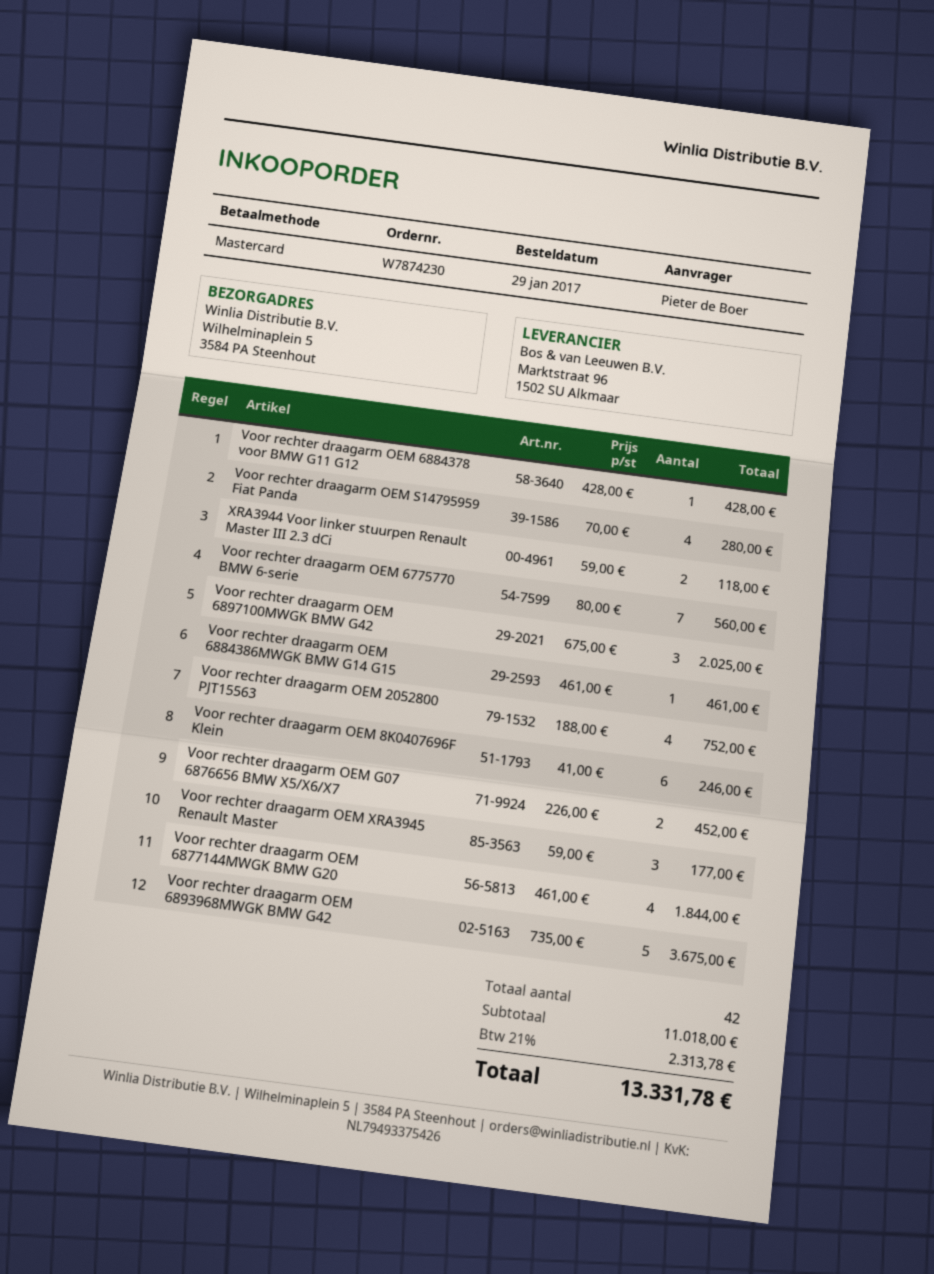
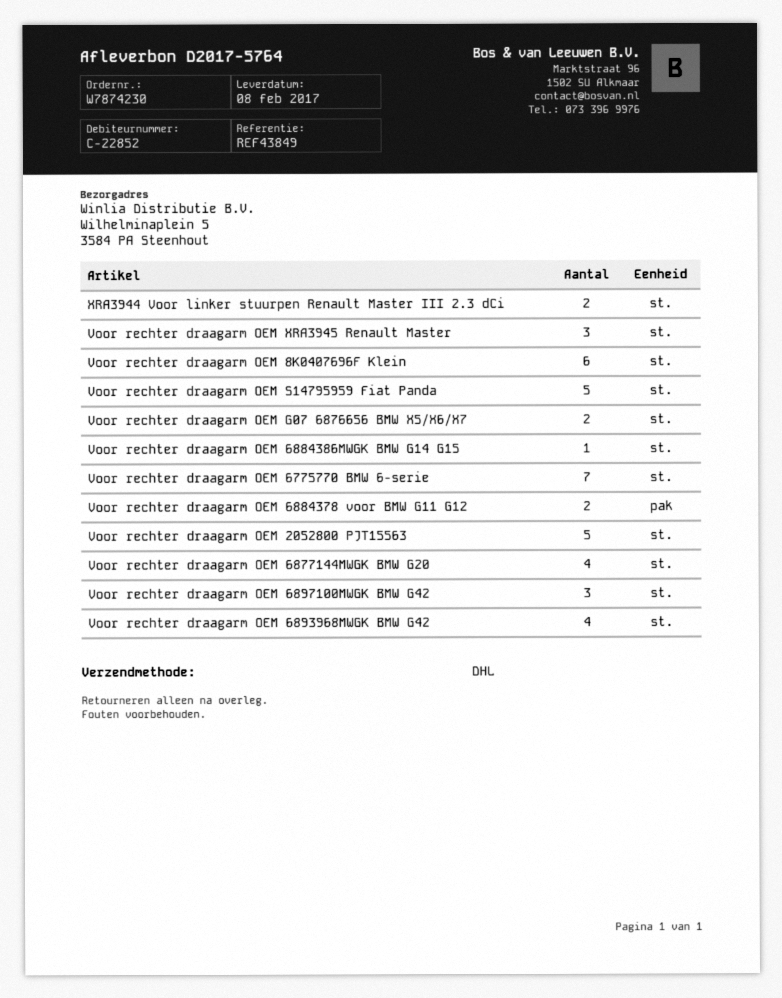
Voor rechter draagarm OEM 6884378 voor BMW G11 G12: 1 -> 2
Voor rechter draagarm OEM S14795959 Fiat Panda: 4 -> 5
Voor rechter draagarm OEM 2052800 PJT15563: 4 -> 5
Voor rechter draagarm OEM 6893968MWGK BMW G42: 5 -> 4

